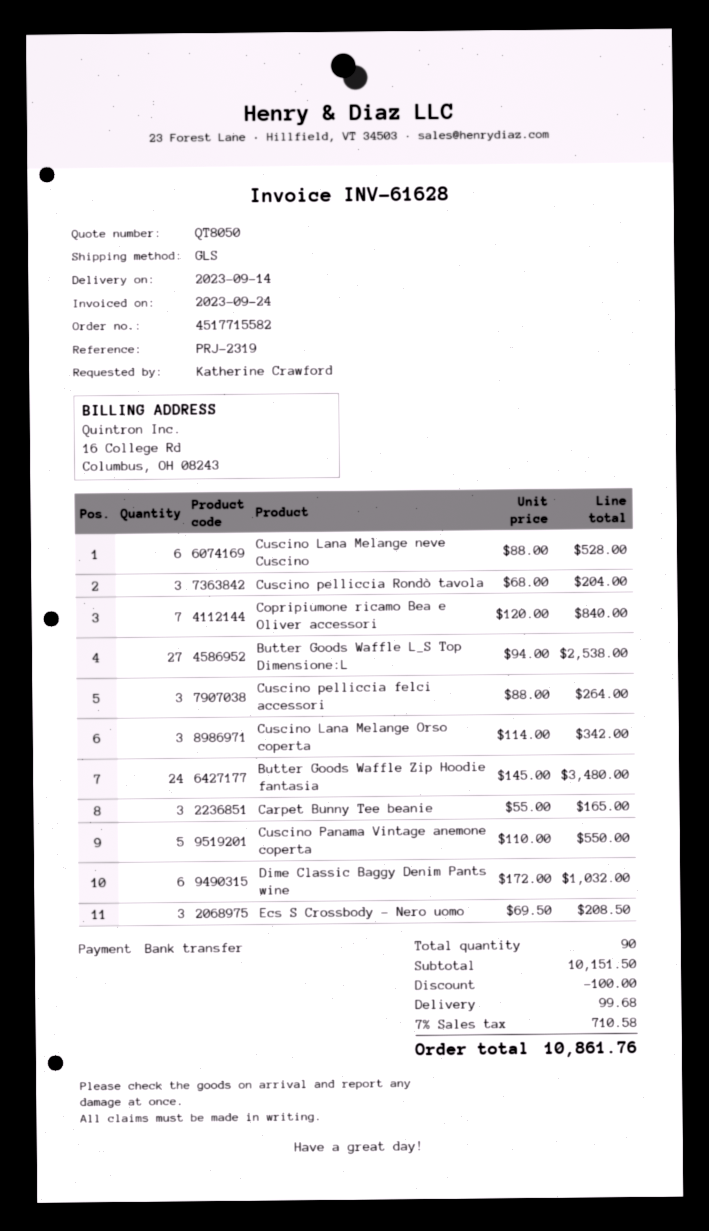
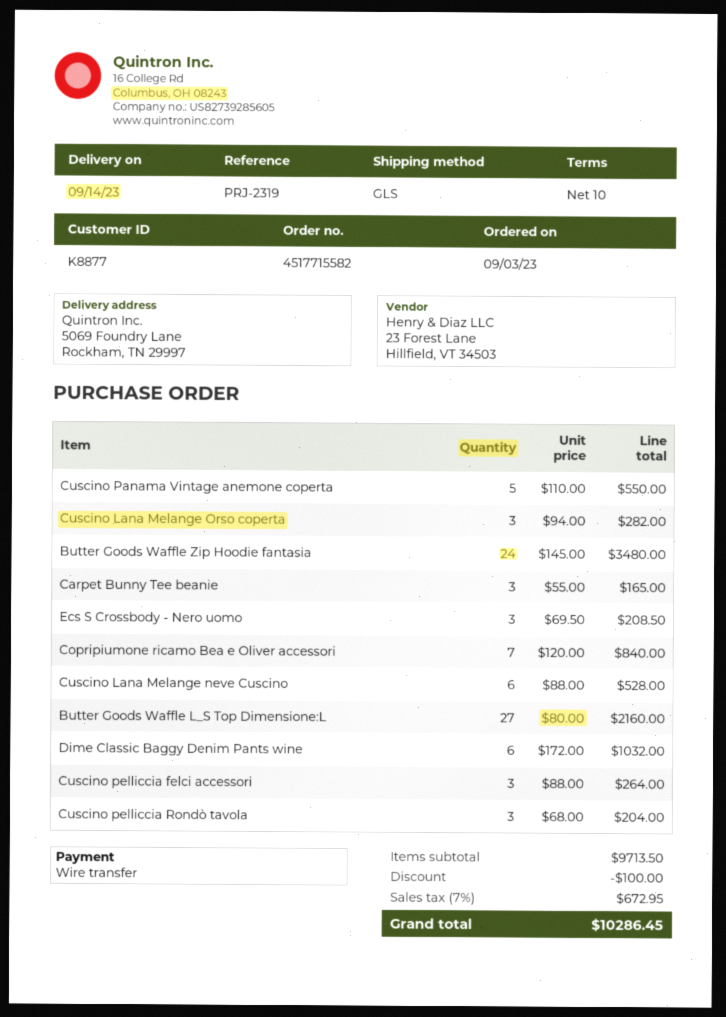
Butter Goods Waffle L_S Top Dimensione:L: 27 x 94.00 = 2538.00 -> 27 x 80.00 = 2160.00
Cuscino Lana Melange Orso coperta: 3 x 114.00 = 342.00 -> 3 x 94.00 = 282.00
subtotal: 10151.50 -> 9713.50
shipping: 99.68 -> none
tax: 7% = 710.58 -> 7% = 672.95
total: 10861.76 -> 10286.45

